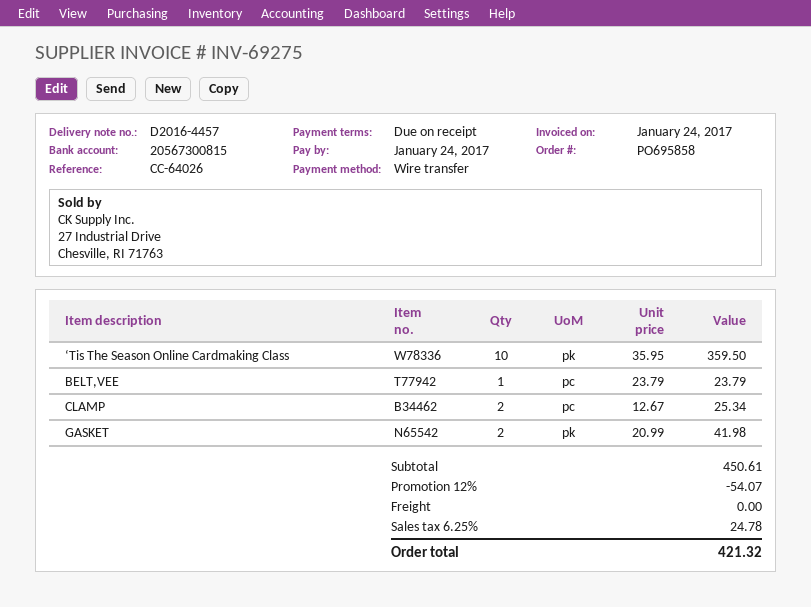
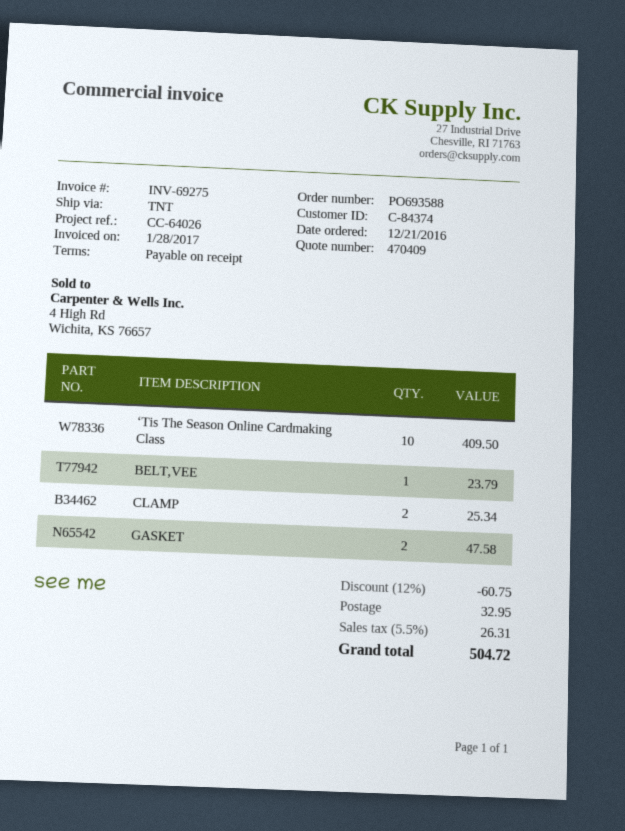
order number: PO695858 -> PO693588
invoice date: 2017-01-24 -> 2017-01-28
‘Tis The Season Online Cardmaking Class: 10 for 359.50 -> 10 for 409.50
GASKET: 2 for 41.98 -> 2 for 47.58
discount: 12% = 54.07 -> 12% = 60.75
shipping: 0.00 -> 32.95
tax: 6.25% = 24.78 -> 5.5% = 26.31
total: 421.32 -> 504.72

